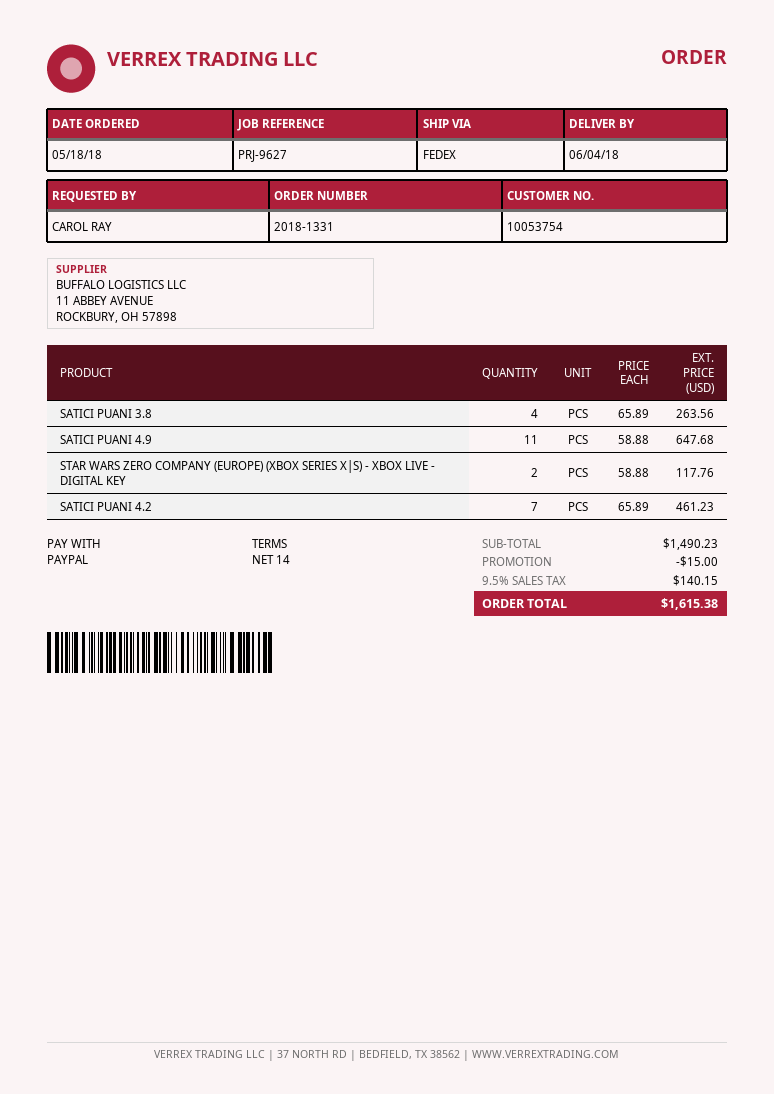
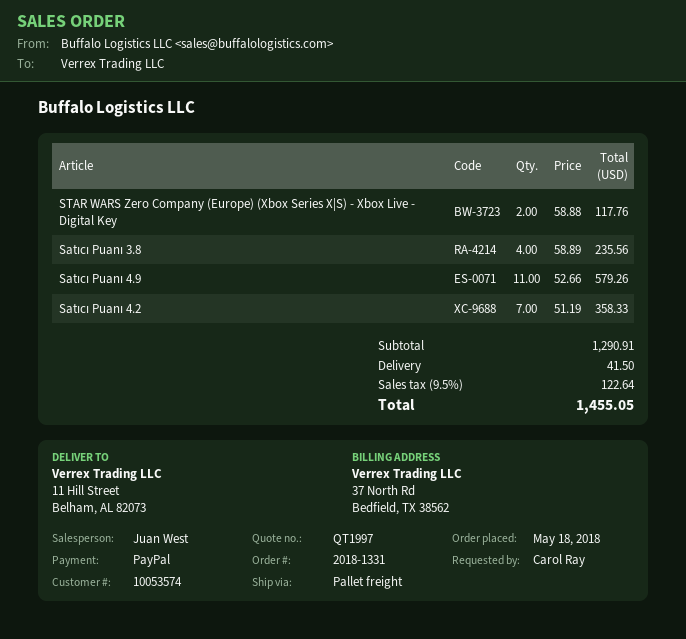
customer number: 10053754 -> 10053574
shipping method: FedEx -> pallet freight
SATICI PUANI 3.8: 4 x 65.89 = 263.56 -> 4 x 58.89 = 235.56
SATICI PUANI 4.9: 11 x 58.88 = 647.68 -> 11 x 52.66 = 579.26
SATICI PUANI 4.2: 7 x 65.89 = 461.23 -> 7 x 51.19 = 358.33
subtotal: 1490.23 -> 1290.91
discount: 15.00 -> none
shipping: none -> 41.50
tax: 9.5% = 140.15 -> 9.5% = 122.64
total: 1615.38 -> 1455.05

